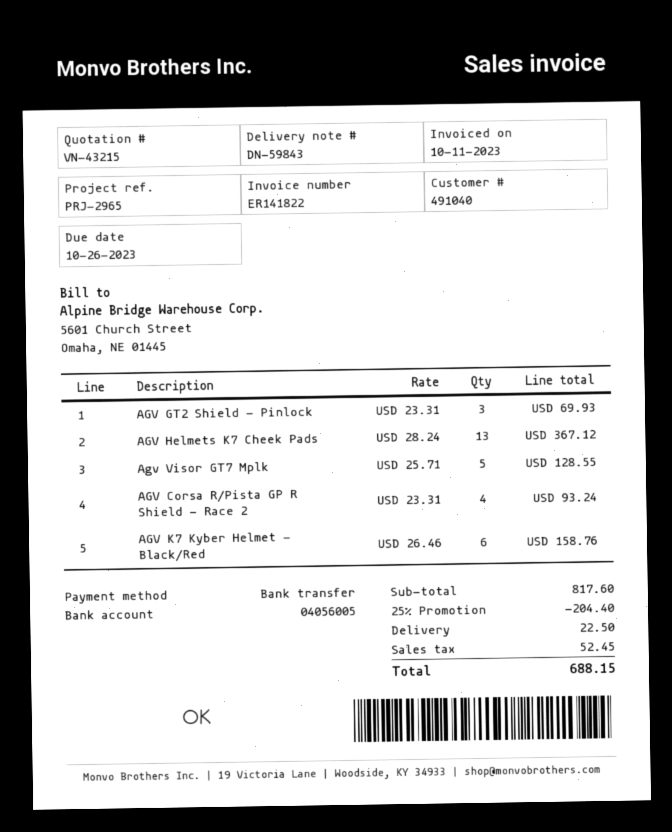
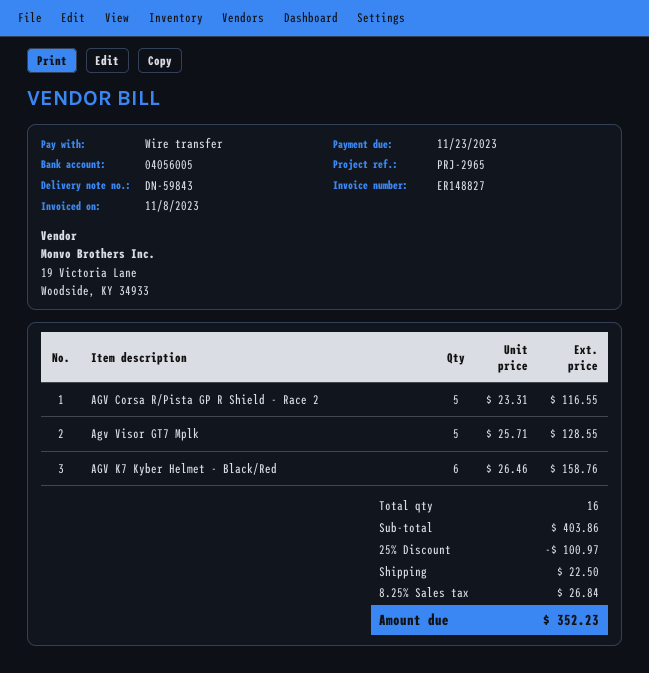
invoice number: ER141822 -> ER148827
invoice date: 2023-10-11 -> 2023-11-08
due date: 2023-10-26 -> 2023-11-23
AGV GT2 Shield - Pinlock: 3 x 23.31 = 69.93 -> none
AGV Helmets K7 Cheek Pads: 13 x 28.24 = 367.12 -> none
AGV Corsa R/Pista GP R Shield - Race 2: 4 x 23.31 = 93.24 -> 5 x 23.31 = 116.55
subtotal: 817.60 -> 403.86
discount: 25% = 204.40 -> 25% = 100.97
tax: 52.45 -> 26.84
total: 688.15 -> 352.23

